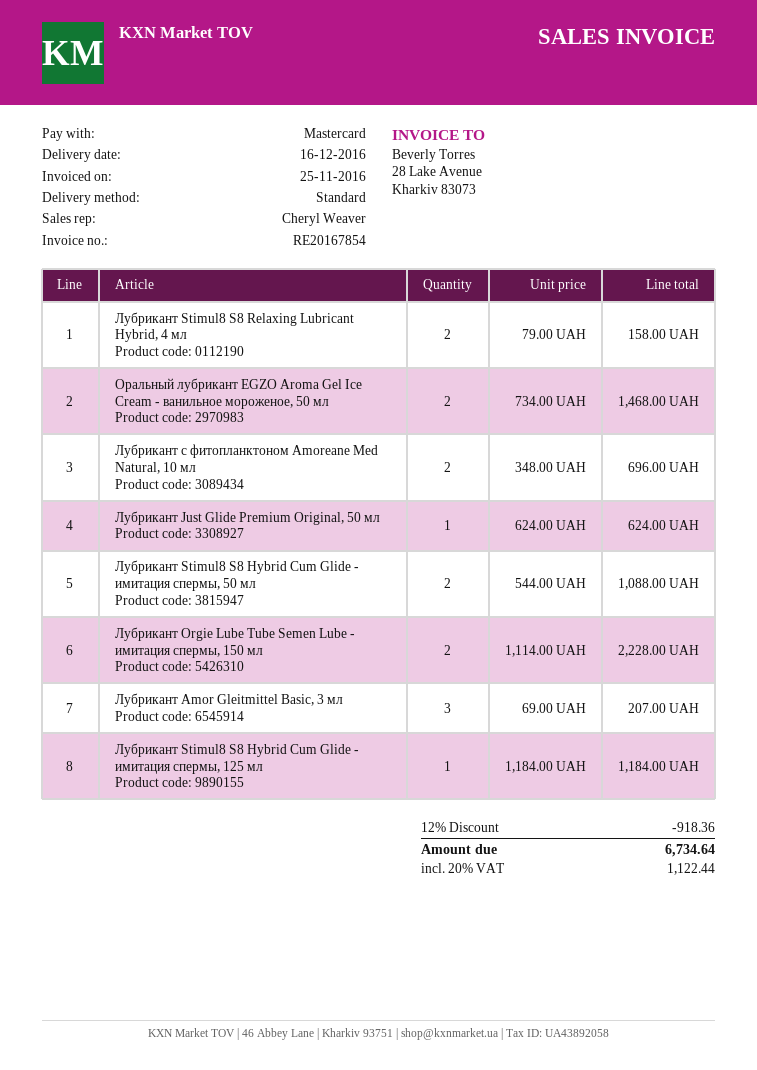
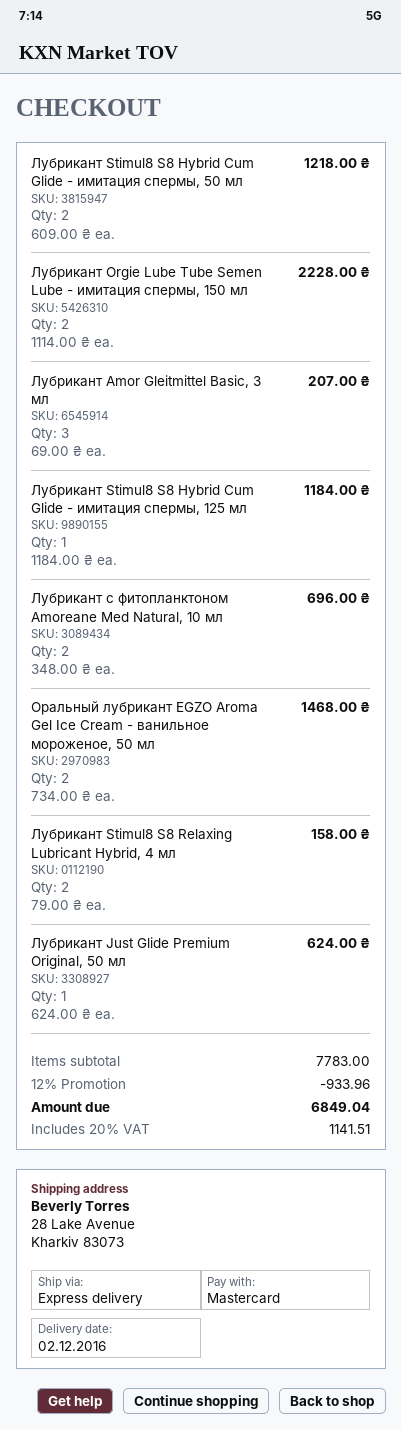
delivery date: 2016-12-16 -> 2016-12-02
shipping method: standard -> express
Лубрикант Stimul8 S8 Hybrid Cum Glide - имитация спермы, 50 мл: 2 x 544.00 = 1088.00 -> 2 x 609.00 = 1218.00
discount: 12% = 918.36 -> 12% = 933.96
tax: 20% = 1122.44 -> 20% = 1141.51
total: 6734.64 -> 6849.04

